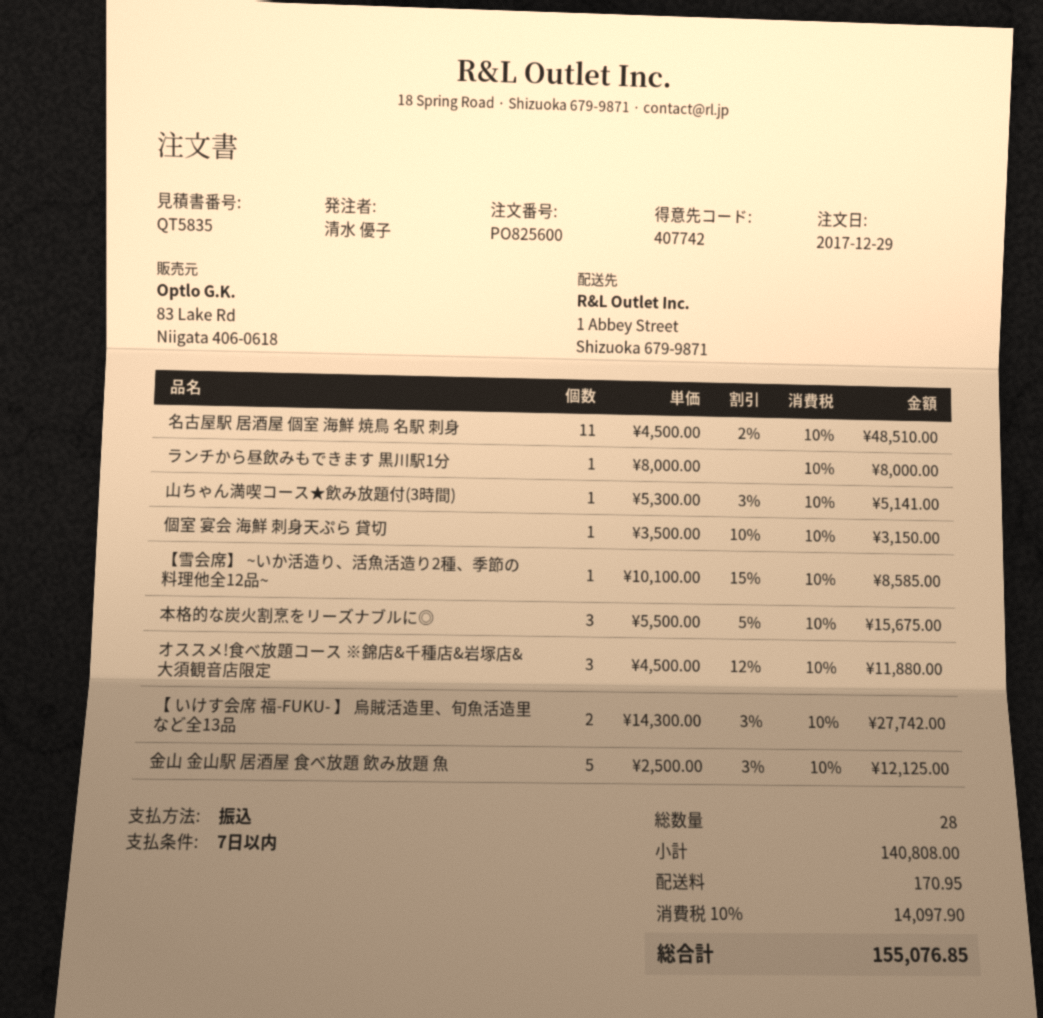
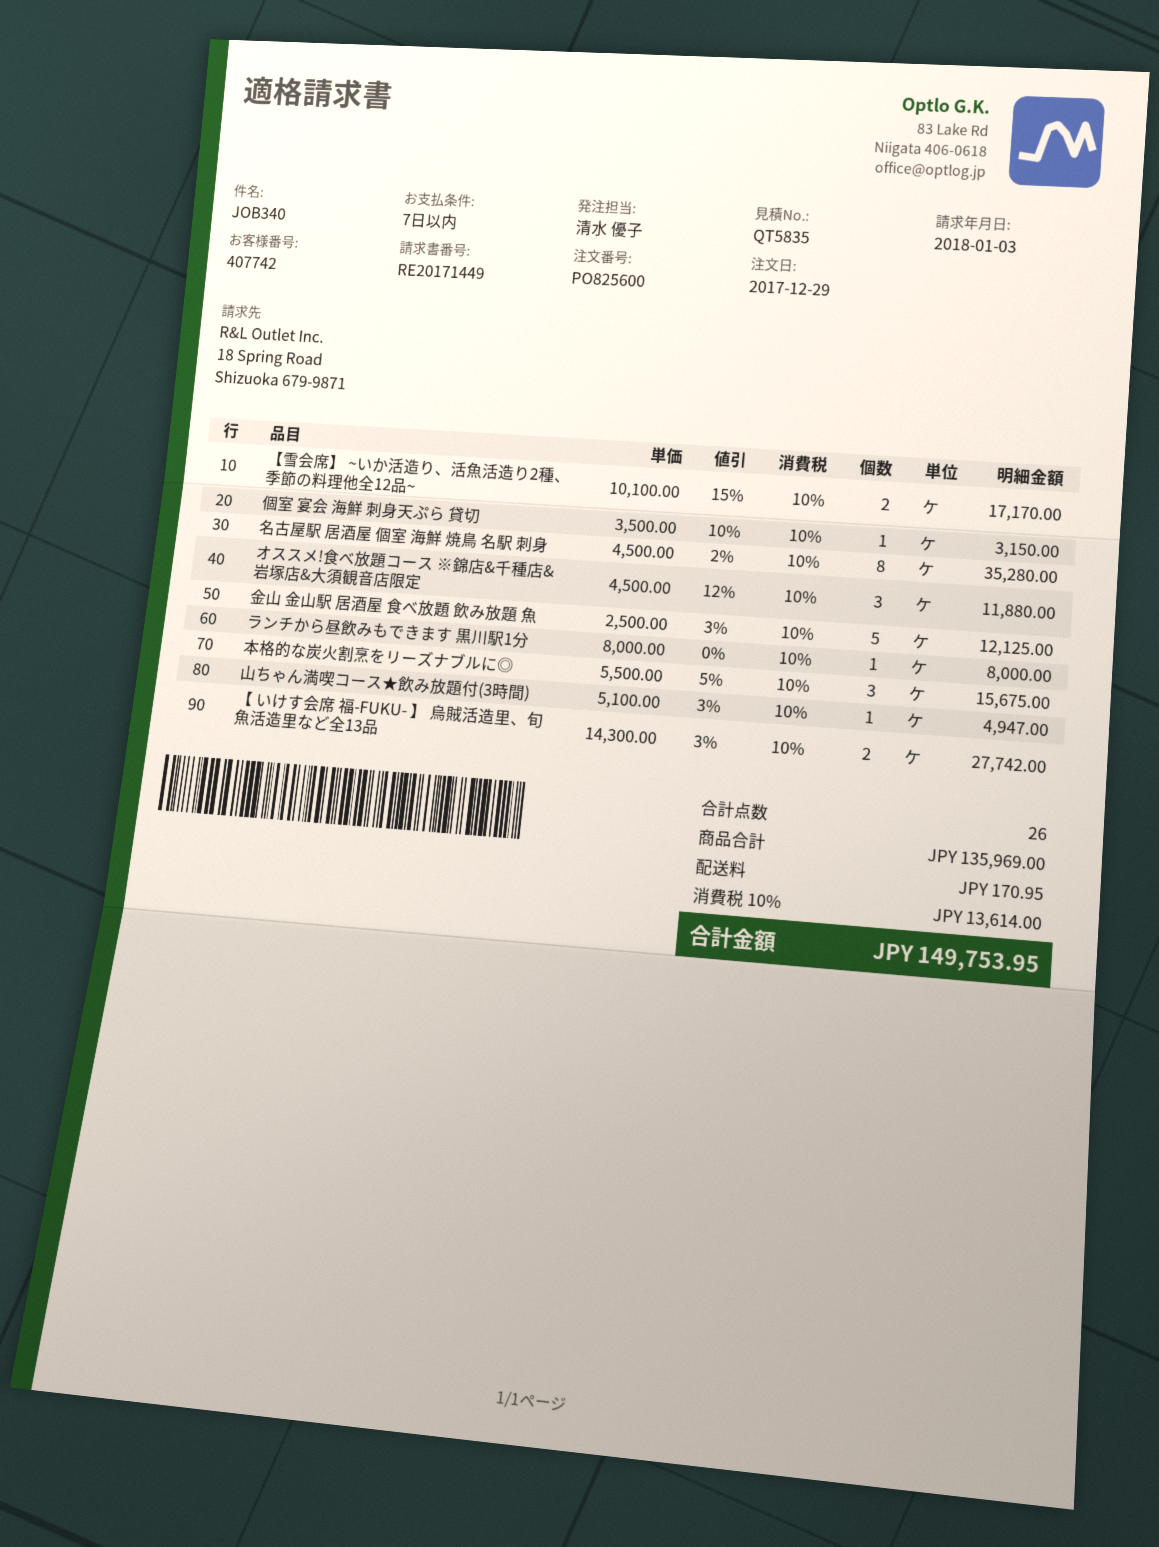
名古屋駅 居酒屋 個室 海鮮 焼鳥 名駅 刺身: 11 x 4500.00 - 2% = 48510.00 -> 8 x 4500.00 - 2% = 35280.00
山ちゃん満喫コース★飲み放題付(3時間): 1 x 5300.00 - 3% = 5141.00 -> 1 x 5100.00 - 3% = 4947.00
【雪会席】 ~いか活造り、活魚活造り2種、季節の料理他全12品~: 1 x 10100.00 - 15% = 8585.00 -> 2 x 10100.00 - 15% = 17170.00
total quantity: 28 -> 26
subtotal: 140808.00 -> 135969.00
tax: 10% = 14097.90 -> 10% = 13614.00
total: 155076.85 -> 149753.95

